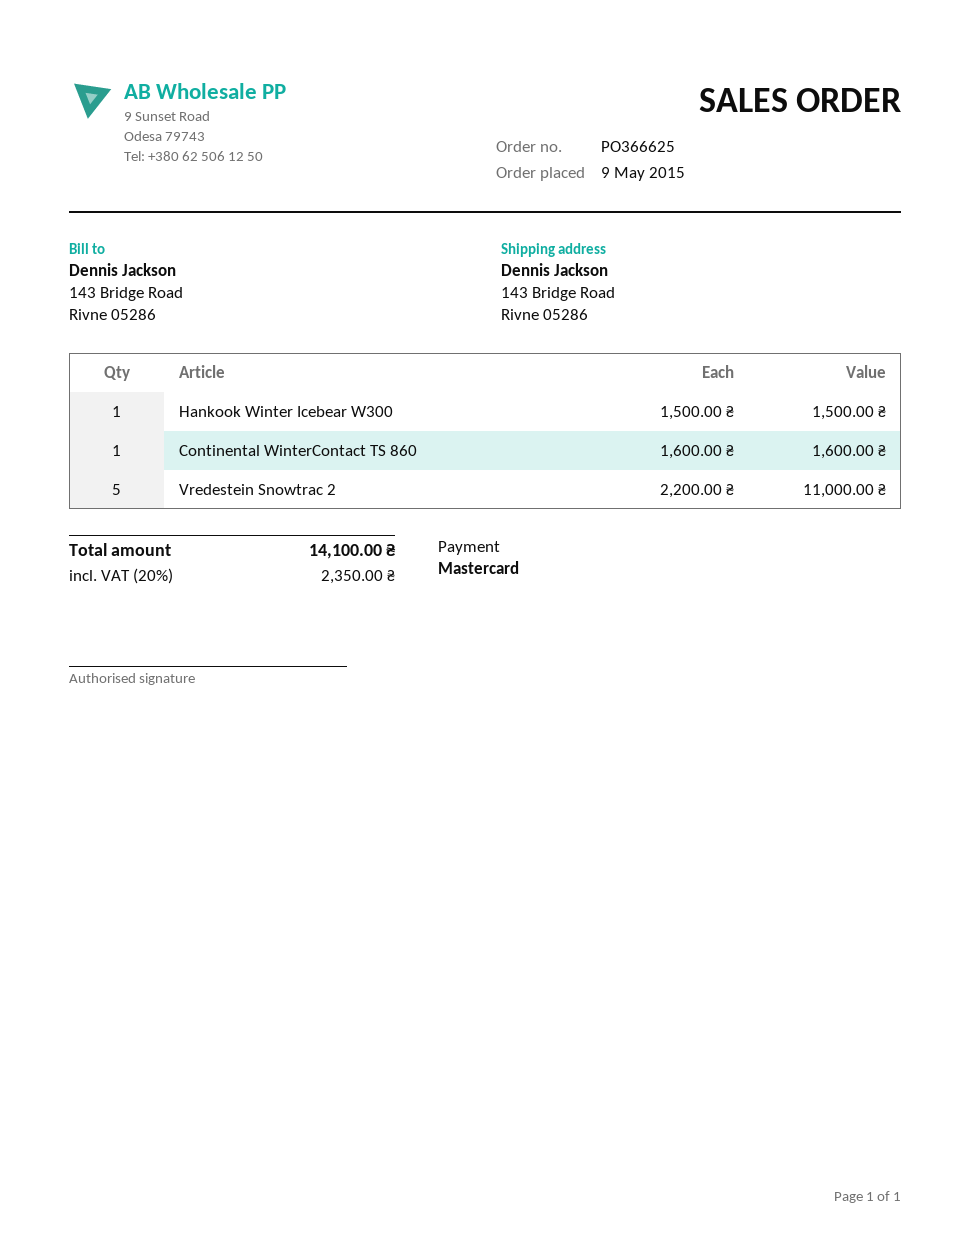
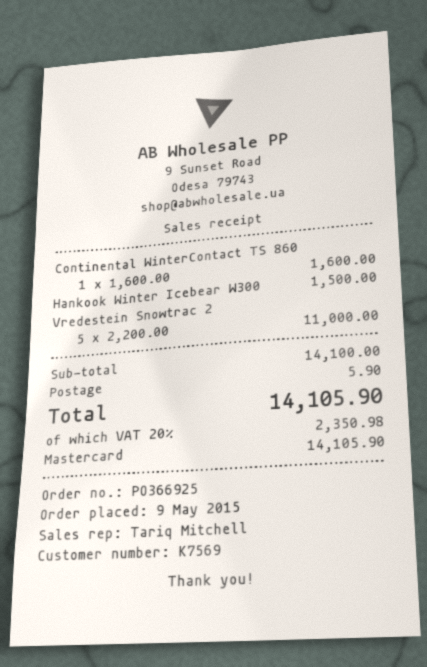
order number: PO366625 -> PO366925
shipping: none -> 5.90
tax: 20% = 2350.00 -> 20% = 2350.98
total: 14100.00 -> 14105.90

